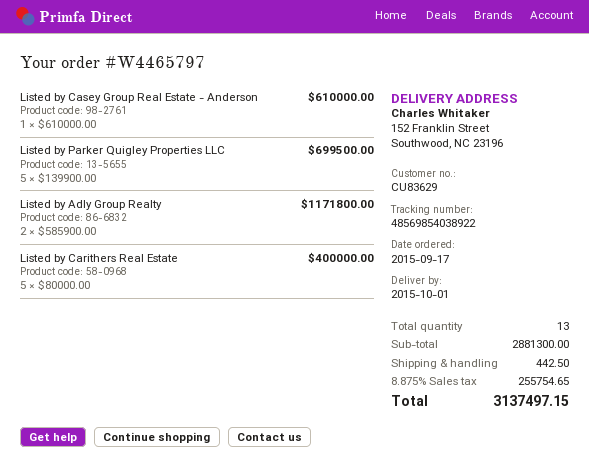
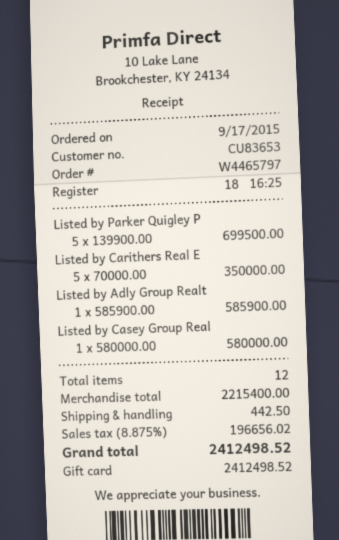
customer number: CU83629 -> CU83653
Listed by Casey Group Real Estate - Anderson: 1 x 610000.00 = 610000.00 -> 1 x 580000.00 = 580000.00
Listed by Adly Group Realty: 2 x 585900.00 = 1171800.00 -> 1 x 585900.00 = 585900.00
Listed by Carithers Real Estate: 5 x 80000.00 = 400000.00 -> 5 x 70000.00 = 350000.00
total quantity: 13 -> 12
subtotal: 2881300.00 -> 2215400.00
tax: 8.875% = 255754.65 -> 8.875% = 196656.02
total: 3137497.15 -> 2412498.52

